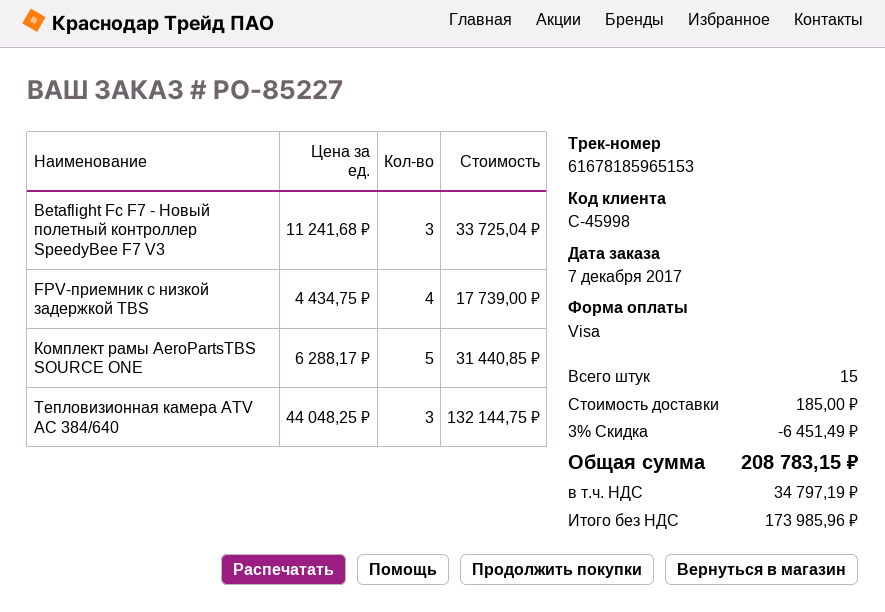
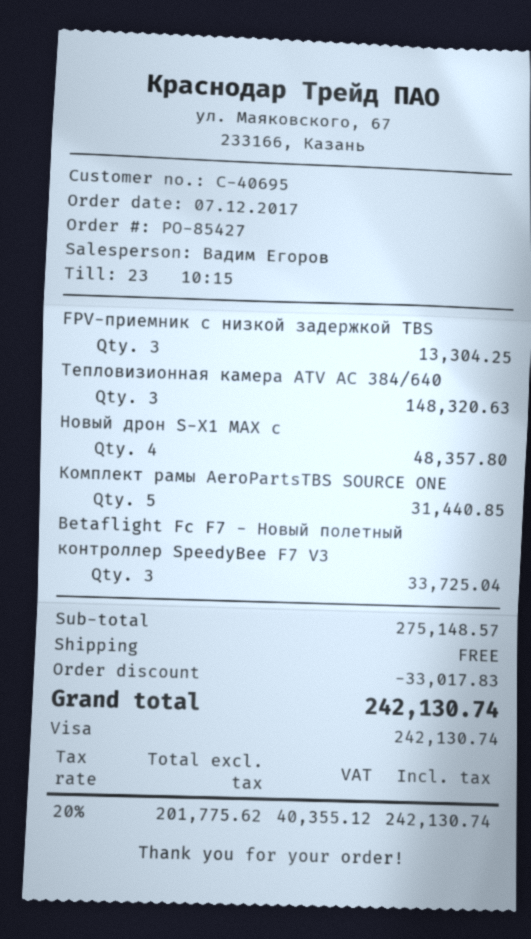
order number: PO-85227 -> PO-85427
customer number: C-45998 -> C-40695
FPV-приемник с низкой задержкой TBS: 4 for 17739.00 -> 3 for 13304.25
Тепловизионная камера ATV AC 384/640: 3 for 132144.75 -> 3 for 148320.63
Новый дрон S-X1 MAX с: none -> 4 for 48357.80
discount: 6451.49 -> 33017.83
shipping: 185.00 -> 0.00
net: 173985.96 -> 201775.62
tax: 34797.19 -> 40355.12
total: 208783.15 -> 242130.74

